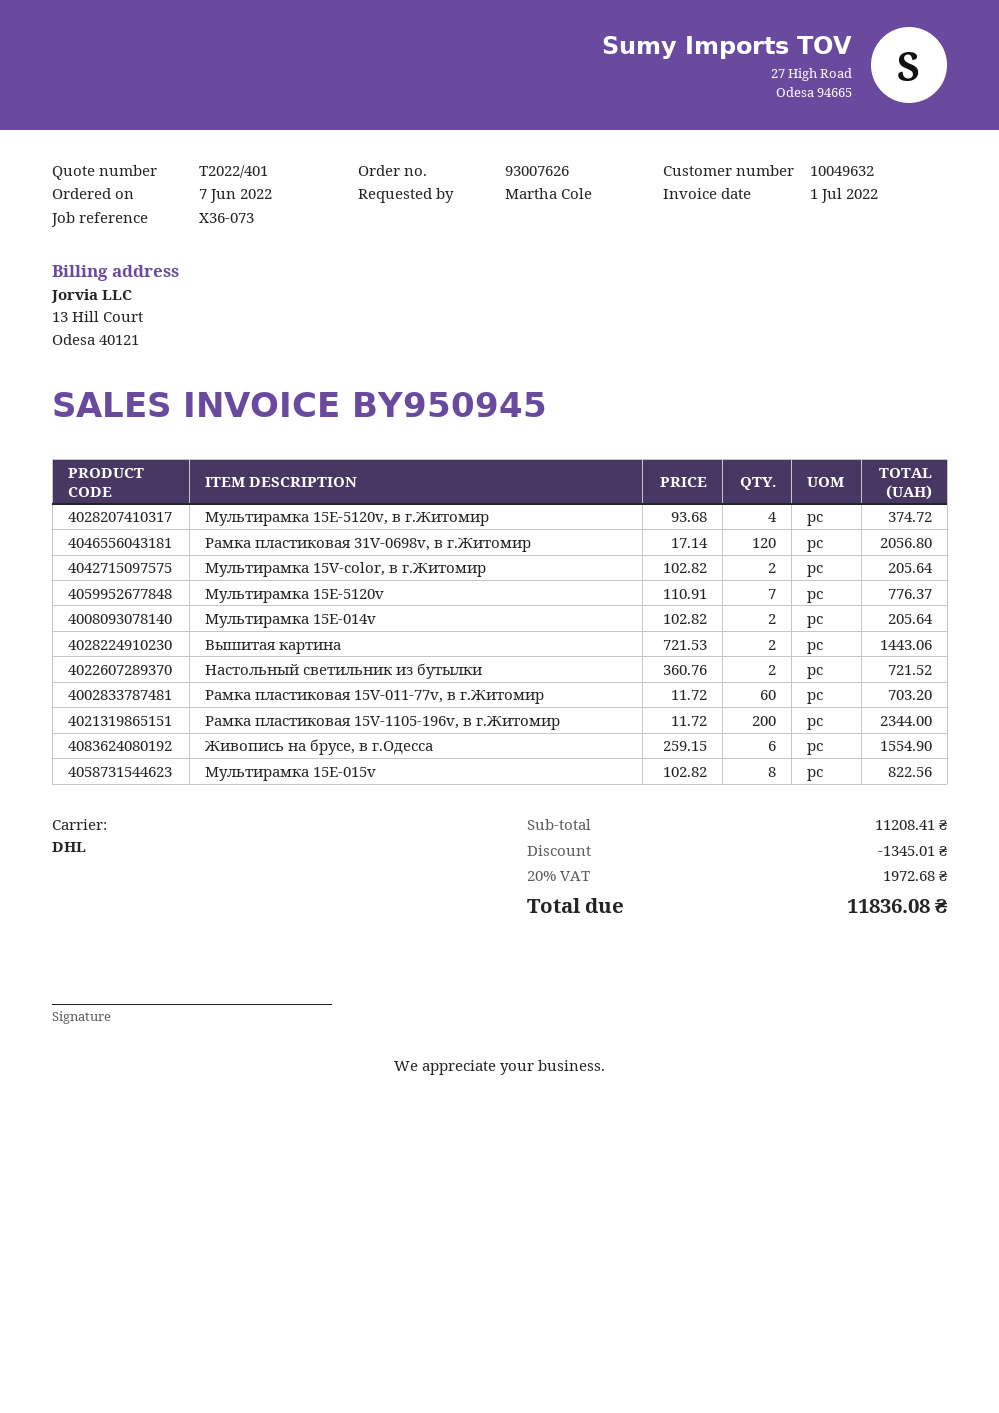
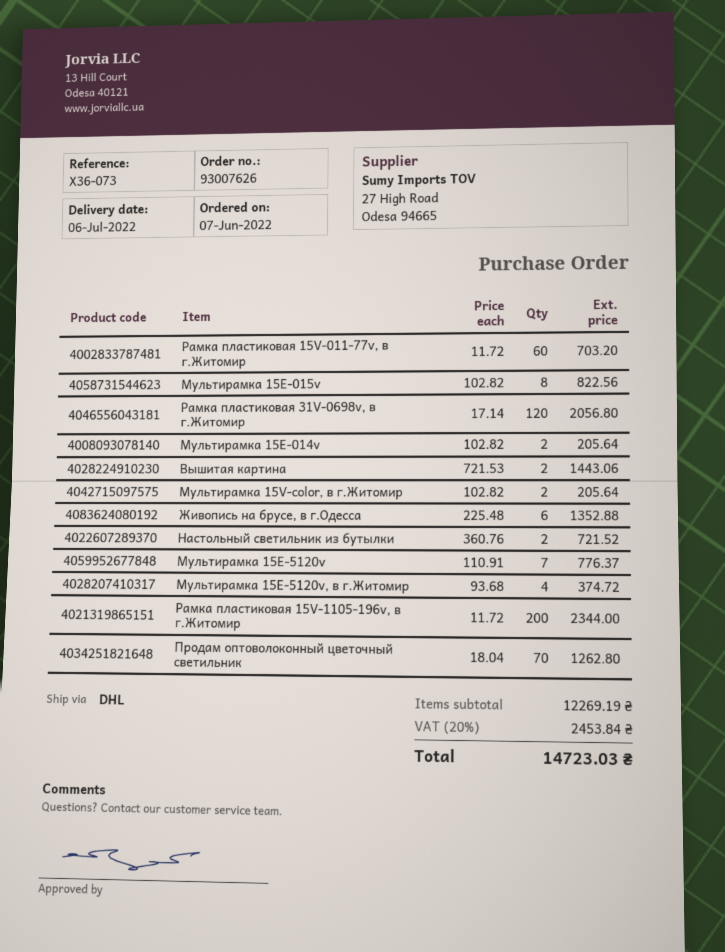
Живопись на брусе, в г.Одесса: 6 x 259.15 = 1554.90 -> 6 x 225.48 = 1352.88
Продам оптоволоконный цветочный светильник: none -> 70 x 18.04 = 1262.80
subtotal: 11208.41 -> 12269.19
discount: 1345.01 -> none
tax: 20% = 1972.68 -> 20% = 2453.84
total: 11836.08 -> 14723.03

